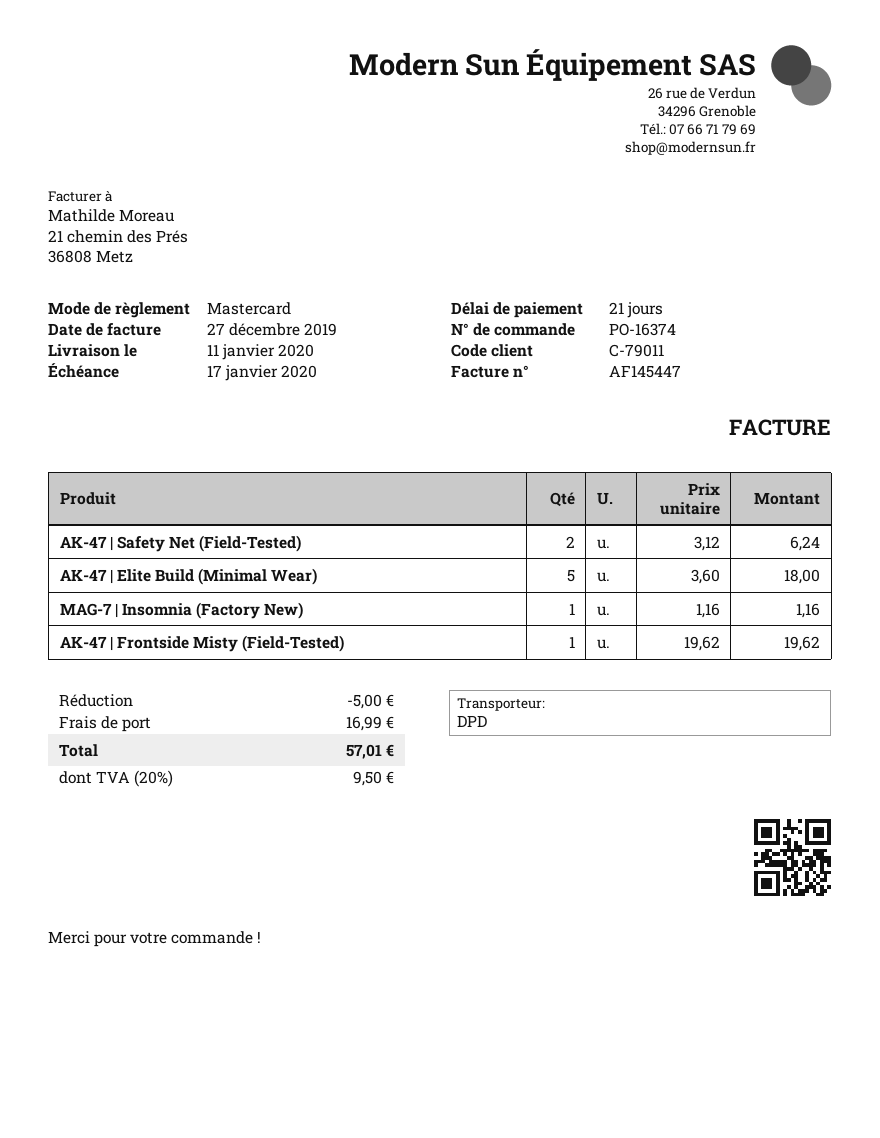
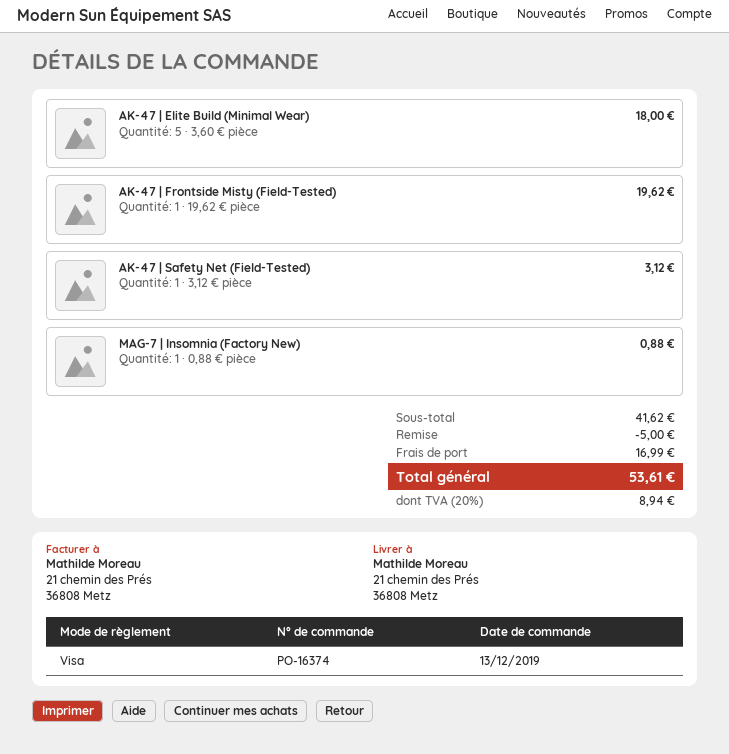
payment method: Mastercard -> Visa
AK-47 | Safety Net (Field-Tested): 2 x 3.12 = 6.24 -> 1 x 3.12 = 3.12
MAG-7 | Insomnia (Factory New): 1 x 1.16 = 1.16 -> 1 x 0.88 = 0.88
tax: 20% = 9.50 -> 20% = 8.94
total: 57.01 -> 53.61

